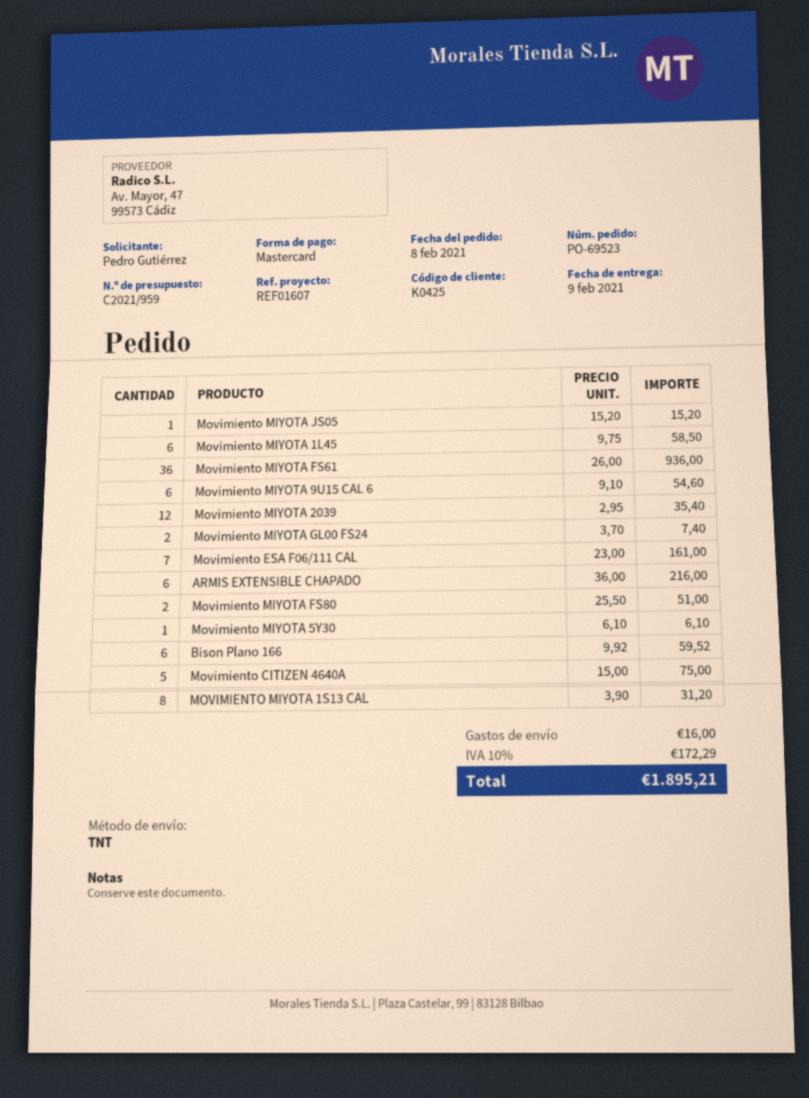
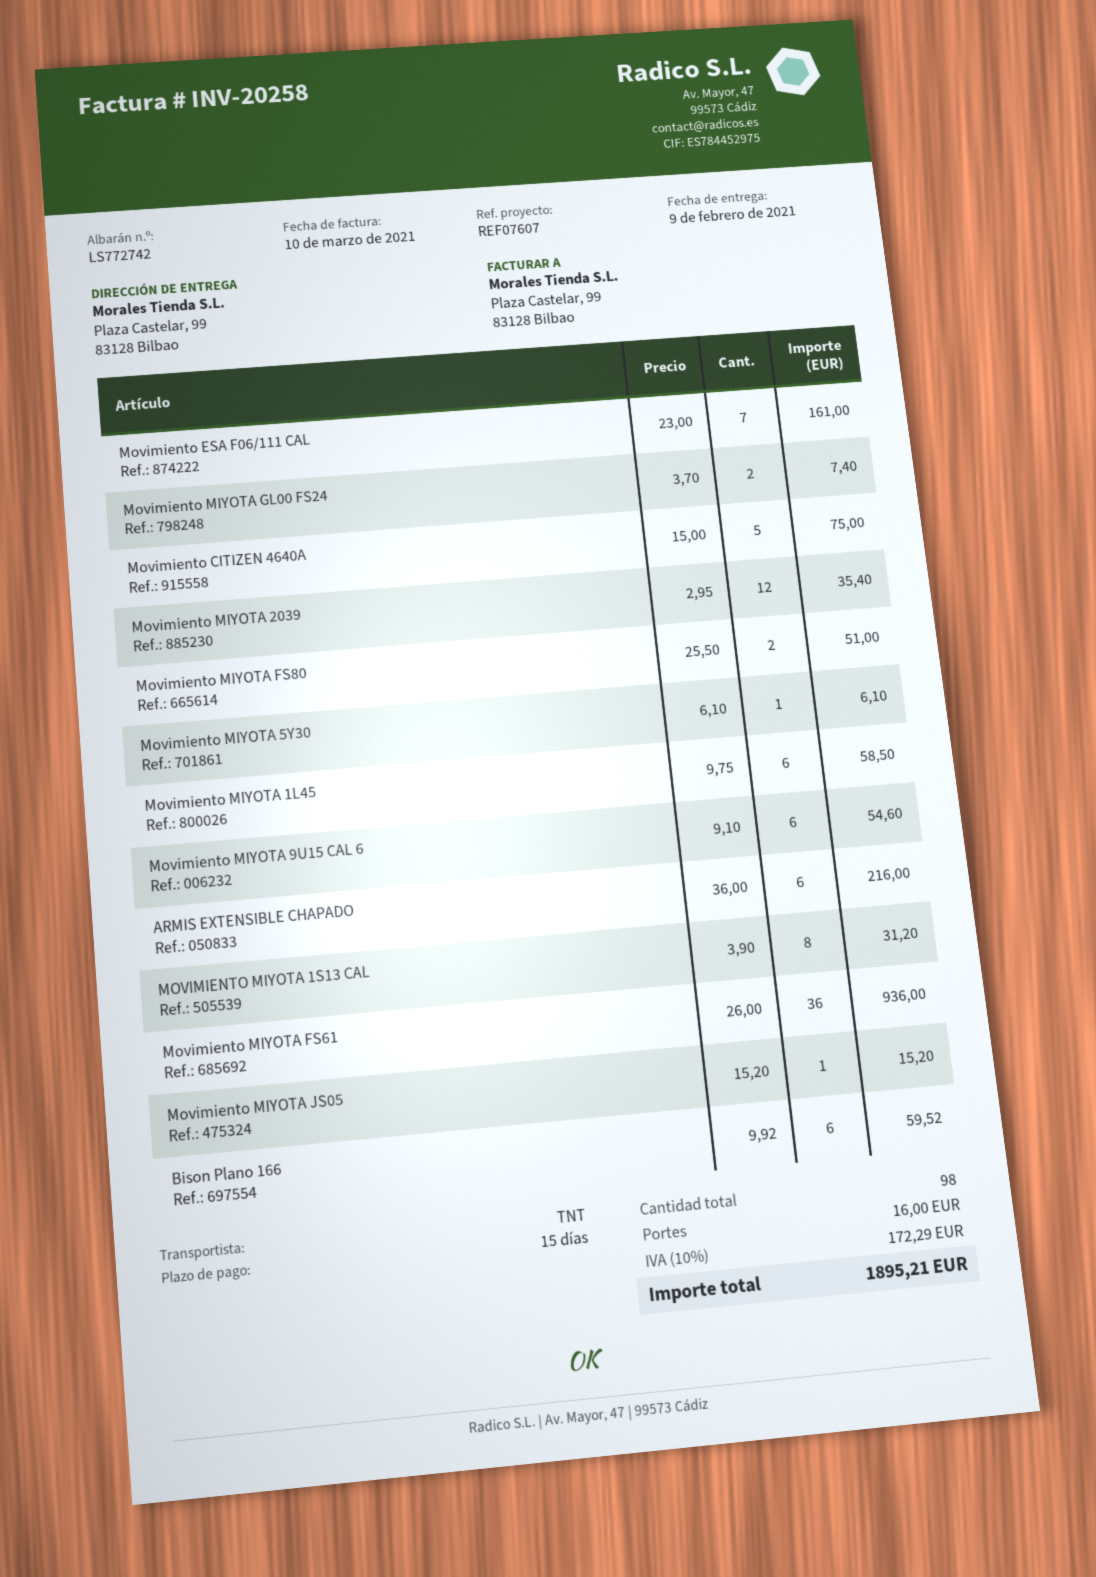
reference: REF01607 -> REF07607

